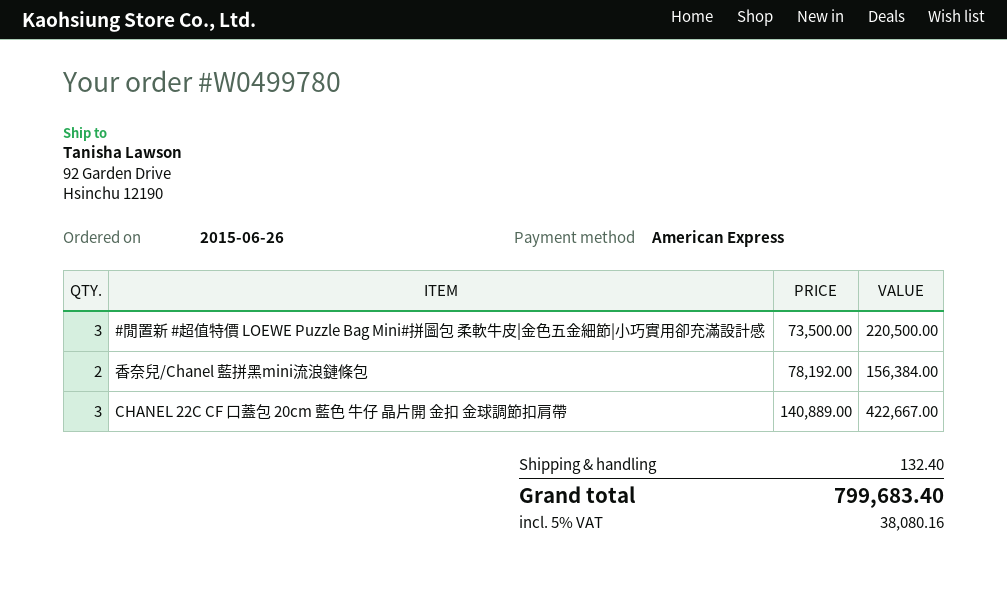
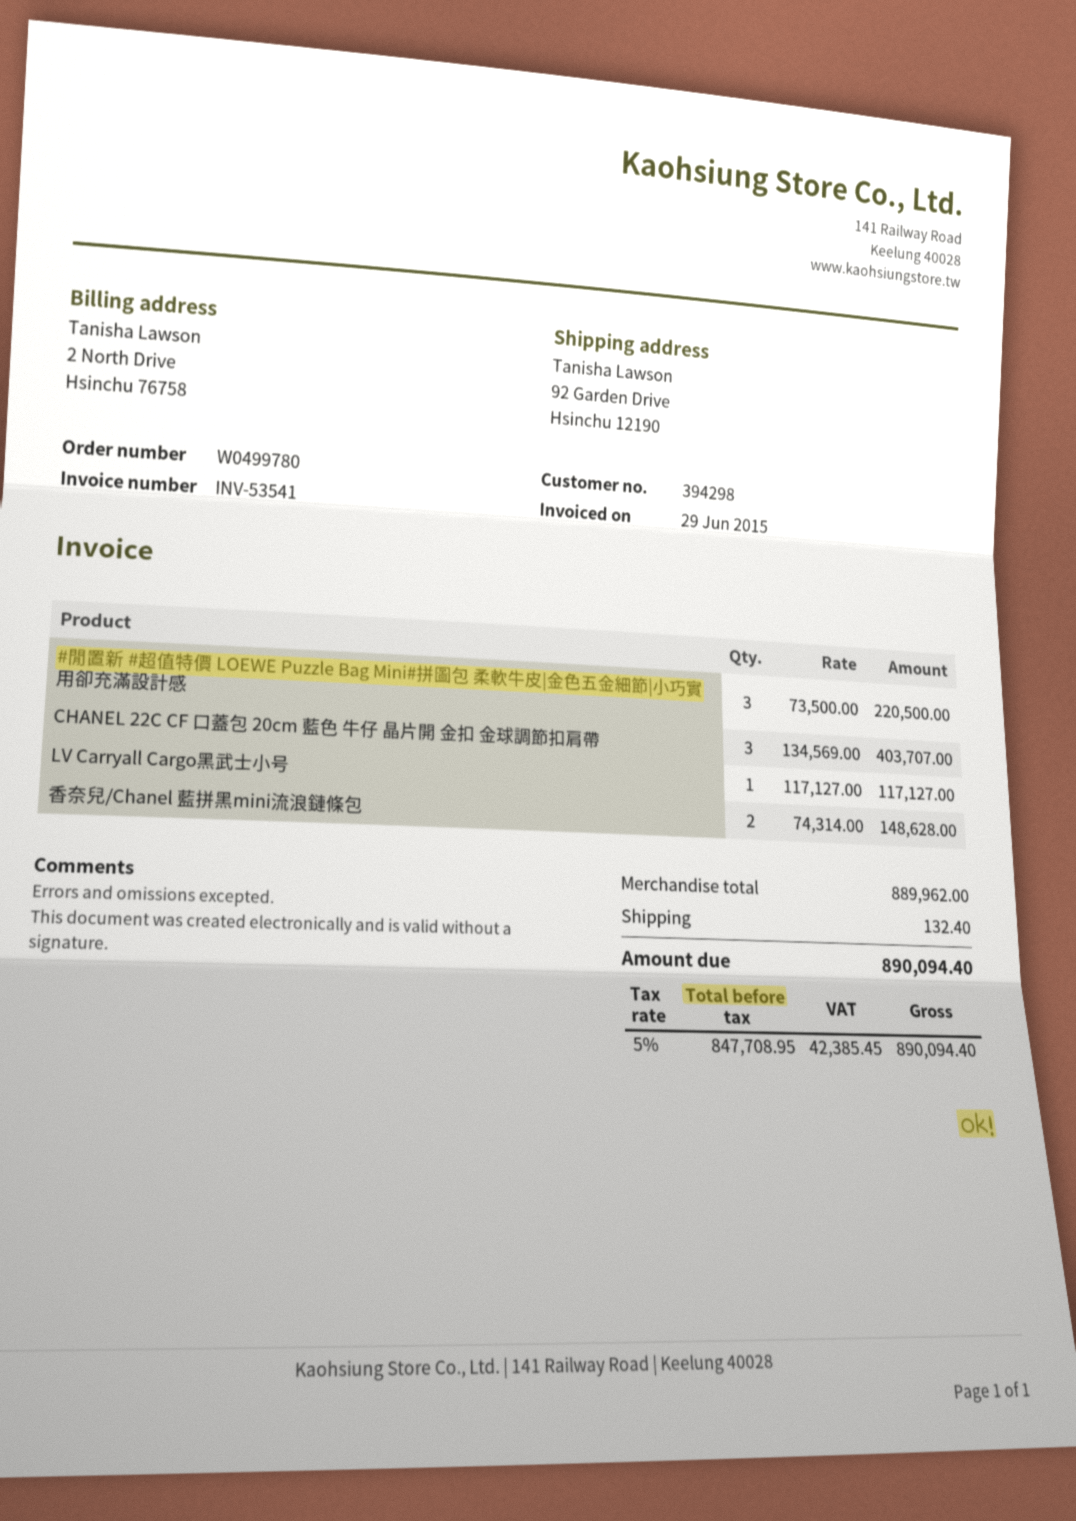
香奈兒/Chanel 藍拼黑mini流浪鏈條包: 2 x 78192.00 = 156384.00 -> 2 x 74314.00 = 148628.00
CHANEL 22C CF 口蓋包 20cm 藍色 牛仔 晶片開 金扣 金球調節扣肩帶: 3 x 140889.00 = 422667.00 -> 3 x 134569.00 = 403707.00
LV Carryall Cargo黑武士小号: none -> 1 x 117127.00 = 117127.00
tax: 5% = 38080.16 -> 5% = 42385.45
total: 799683.40 -> 890094.40

